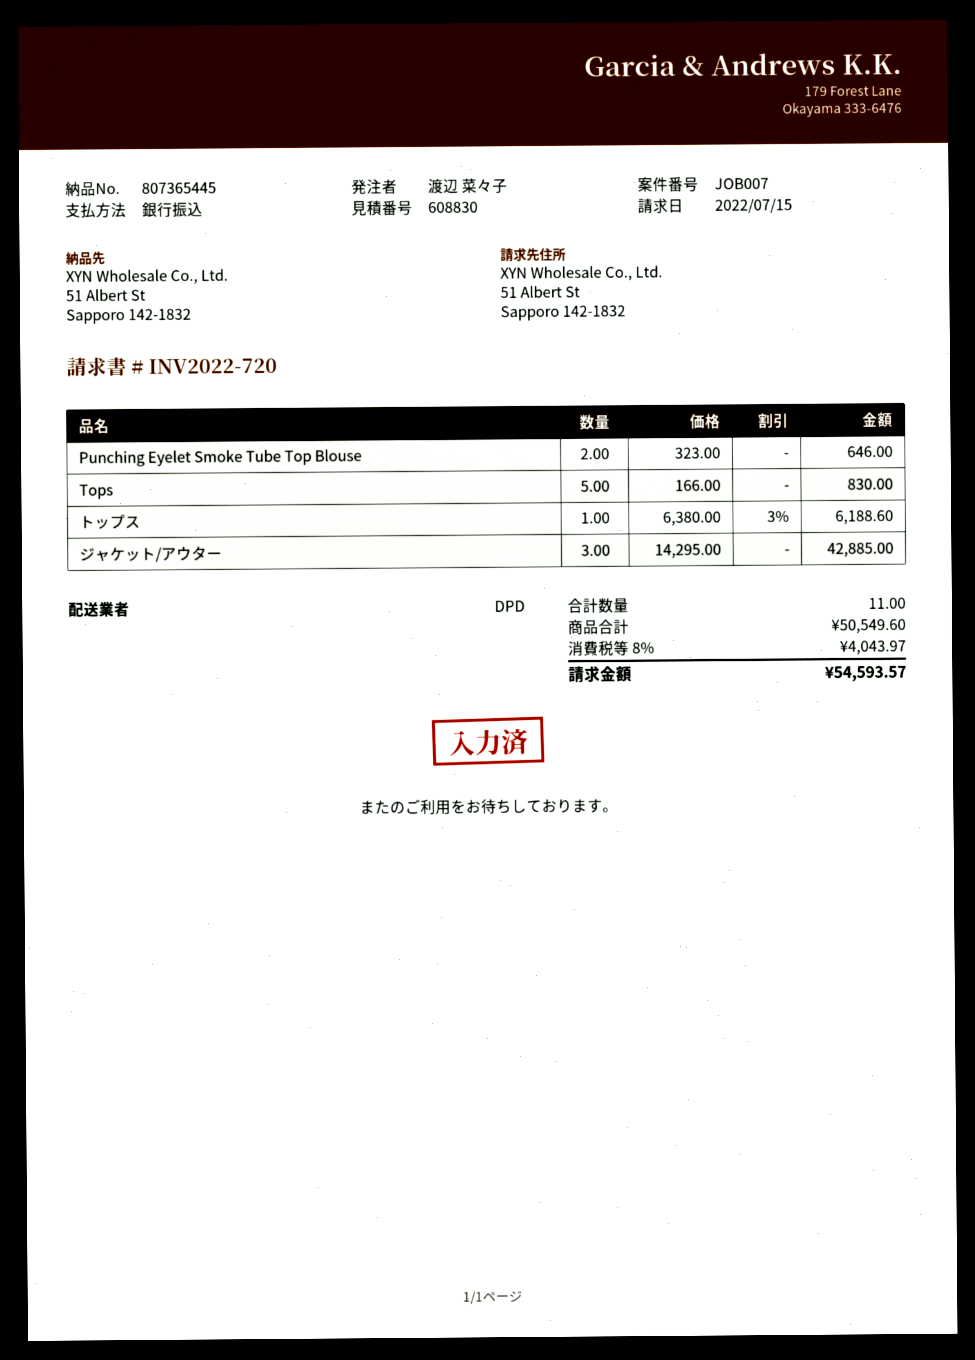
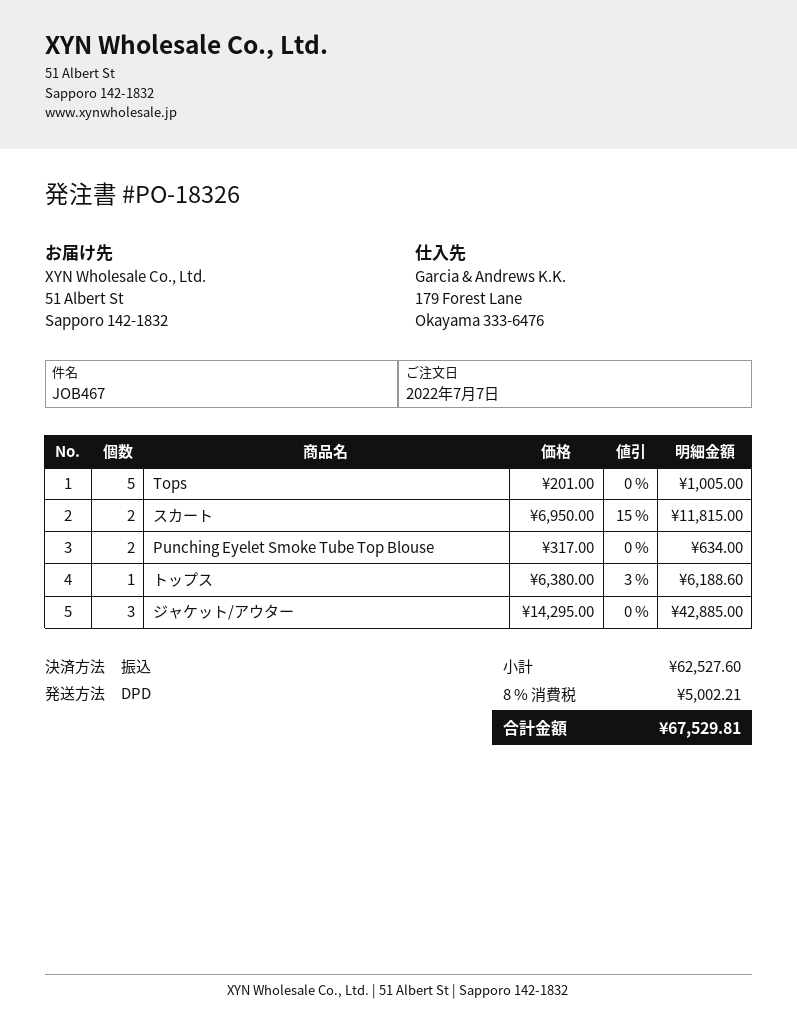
reference: JOB007 -> JOB467
Punching Eyelet Smoke Tube Top Blouse: 2 x 323.00 = 646.00 -> 2 x 317.00 = 634.00
Tops: 5 x 166.00 = 830.00 -> 5 x 201.00 = 1005.00
スカート: none -> 2 x 6950.00 - 15% = 11815.00
subtotal: 50549.60 -> 62527.60
tax: 8% = 4043.97 -> 8% = 5002.21
total: 54593.57 -> 67529.81

